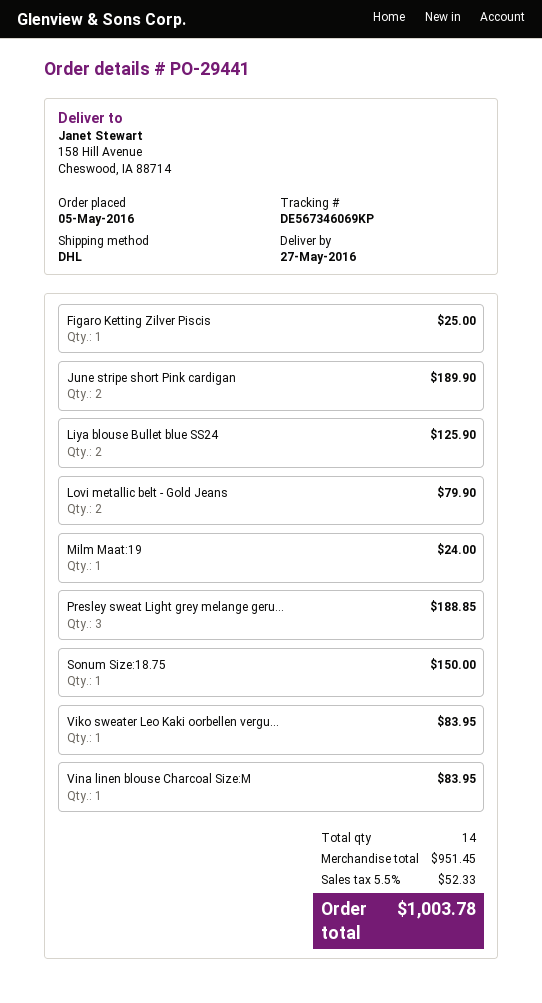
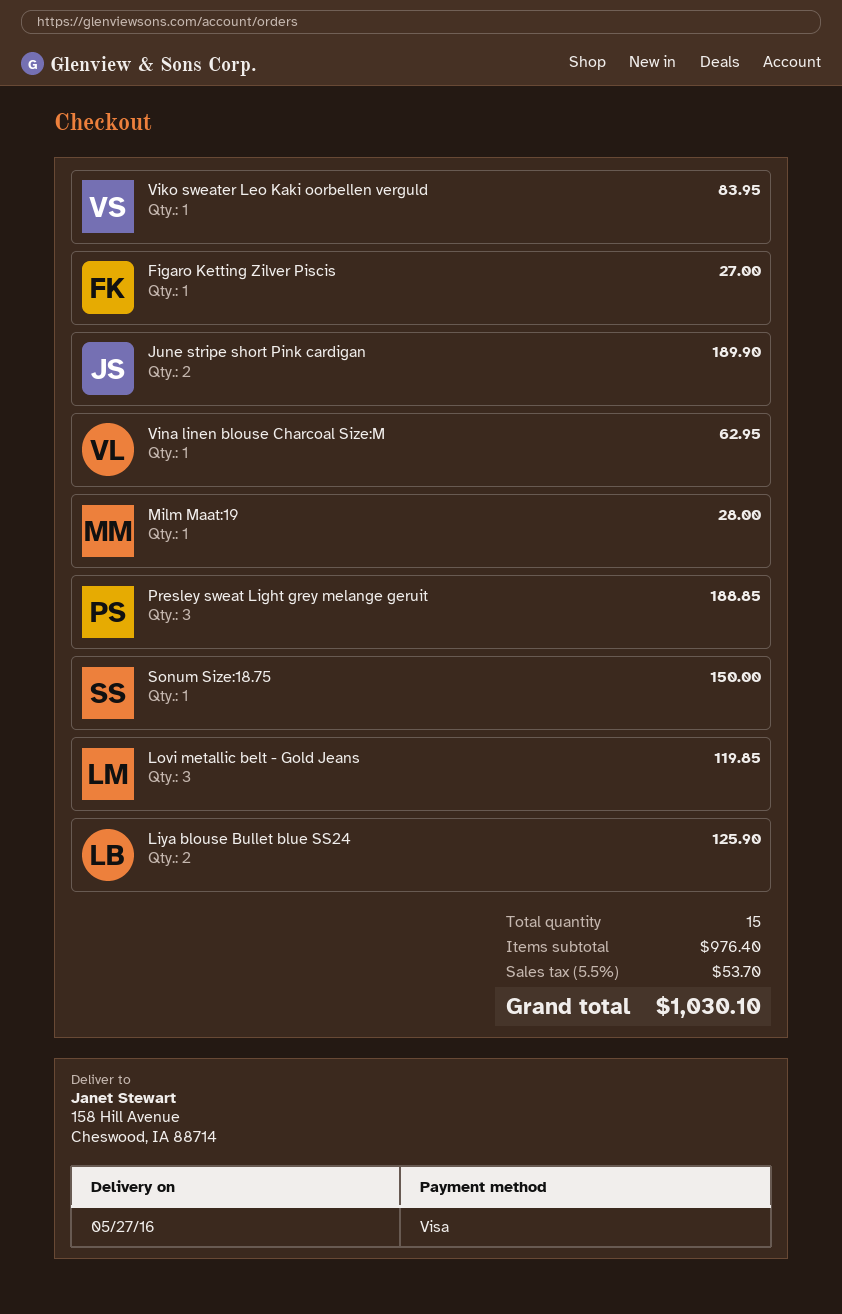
Figaro Ketting Zilver Piscis: 1 for 25.00 -> 1 for 27.00
Lovi metallic belt - Gold Jeans: 2 for 79.90 -> 3 for 119.85
Milm Maat:19: 1 for 24.00 -> 1 for 28.00
Vina linen blouse Charcoal Size:M: 1 for 83.95 -> 1 for 62.95
total quantity: 14 -> 15
subtotal: 951.45 -> 976.40
tax: 5.5% = 52.33 -> 5.5% = 53.70
total: 1003.78 -> 1030.10

